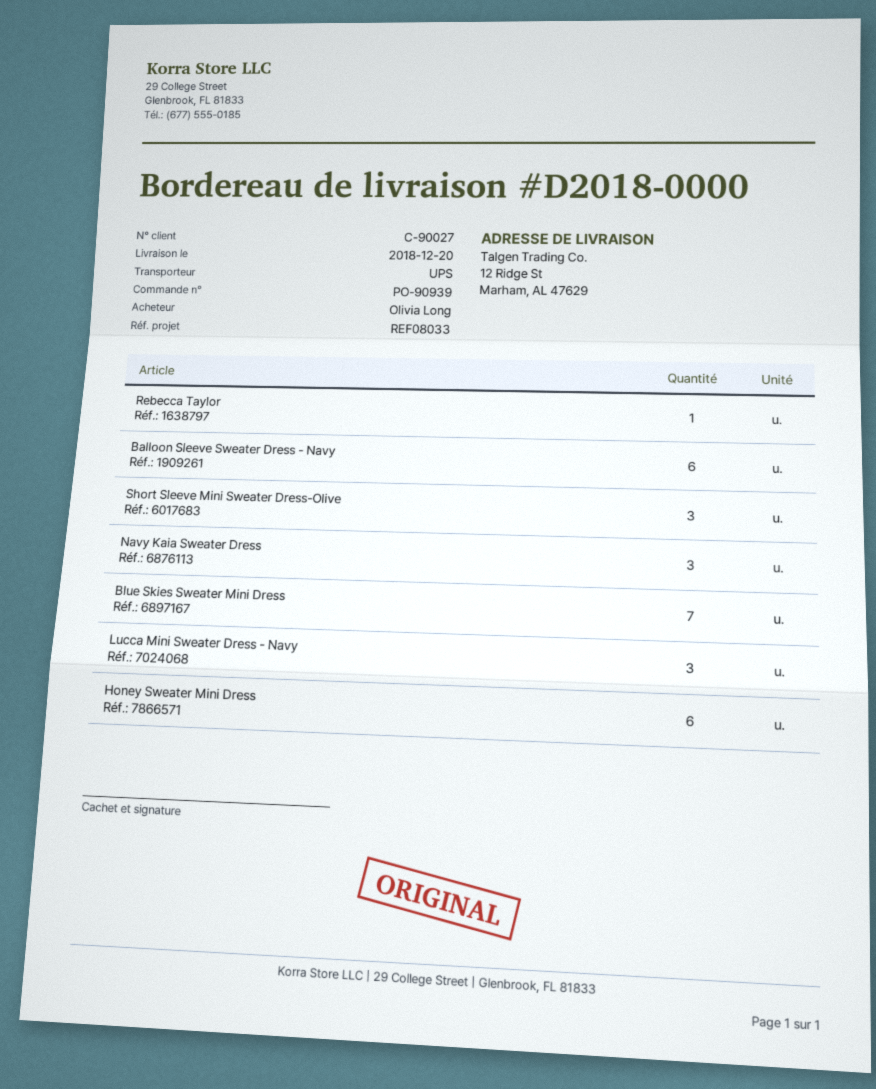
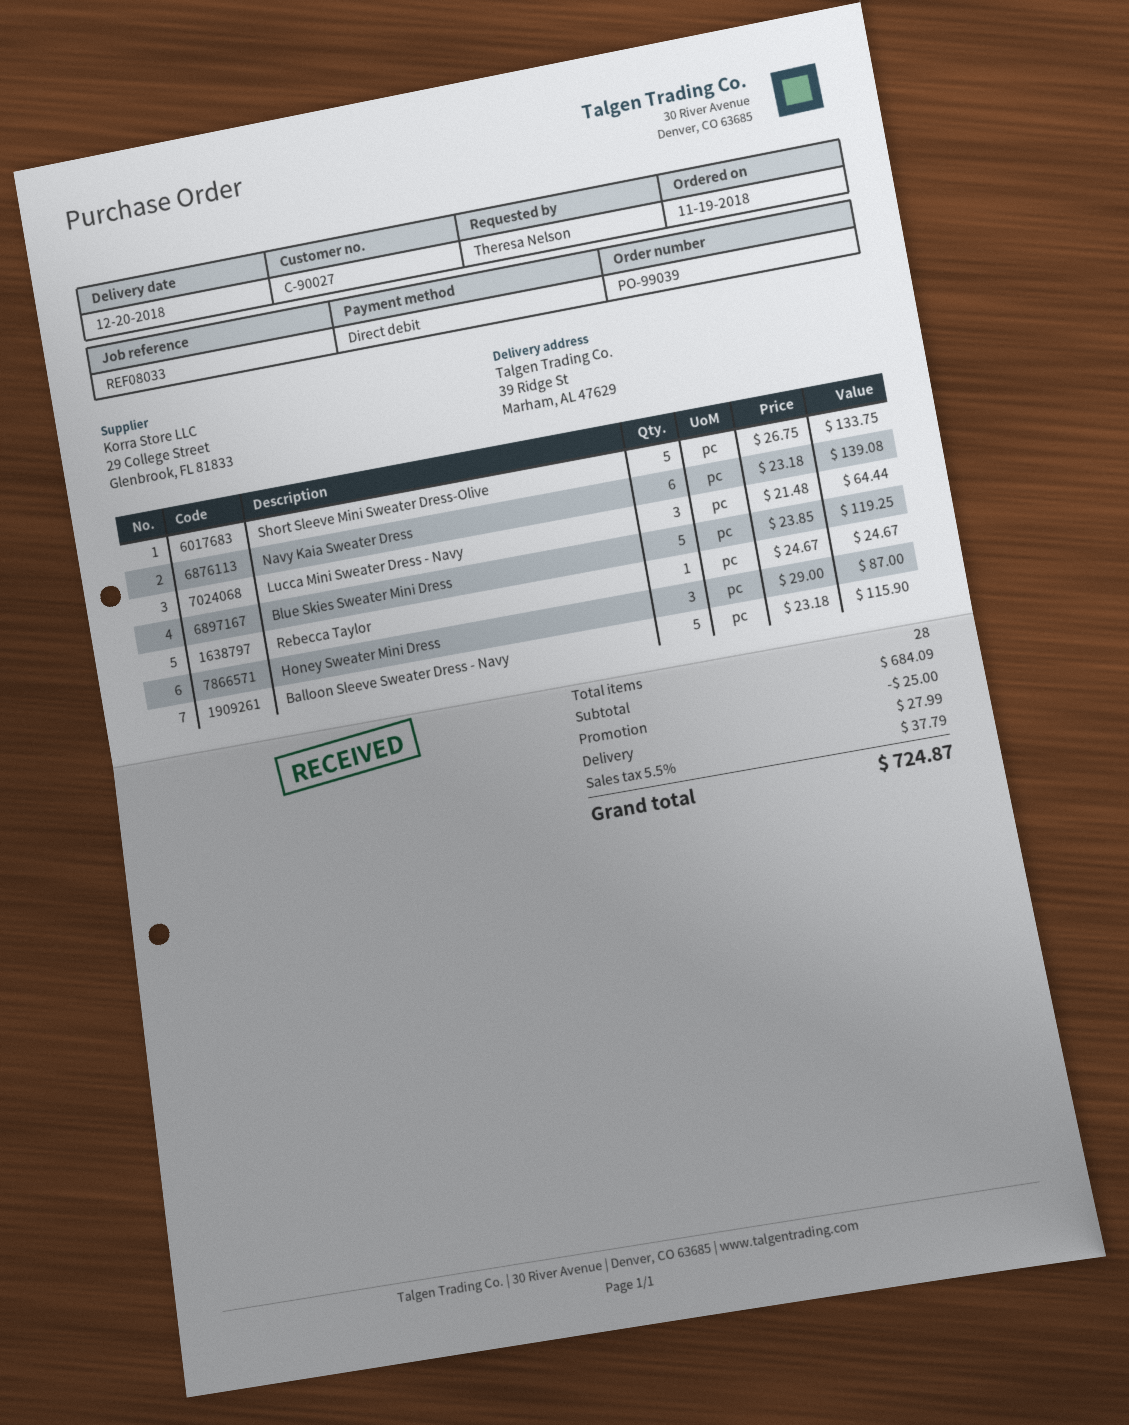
order number: PO-90939 -> PO-99039
ordered by: Olivia Long -> Theresa Nelson
ship to: 12 Ridge St, Marham, AL 47629 -> 39 Ridge St, Marham, AL 47629
Balloon Sleeve Sweater Dress - Navy: 6 -> 5
Short Sleeve Mini Sweater Dress-Olive: 3 -> 5
Navy Kaia Sweater Dress: 3 -> 6
Blue Skies Sweater Mini Dress: 7 -> 5
Honey Sweater Mini Dress: 6 -> 3

